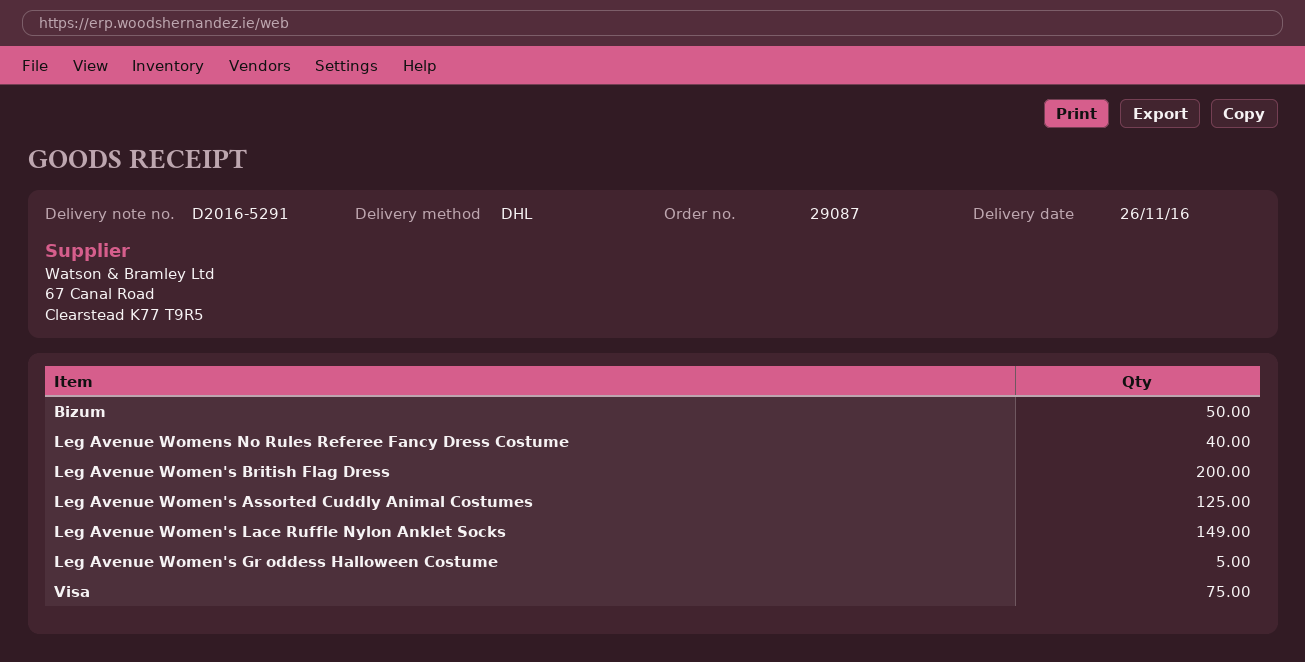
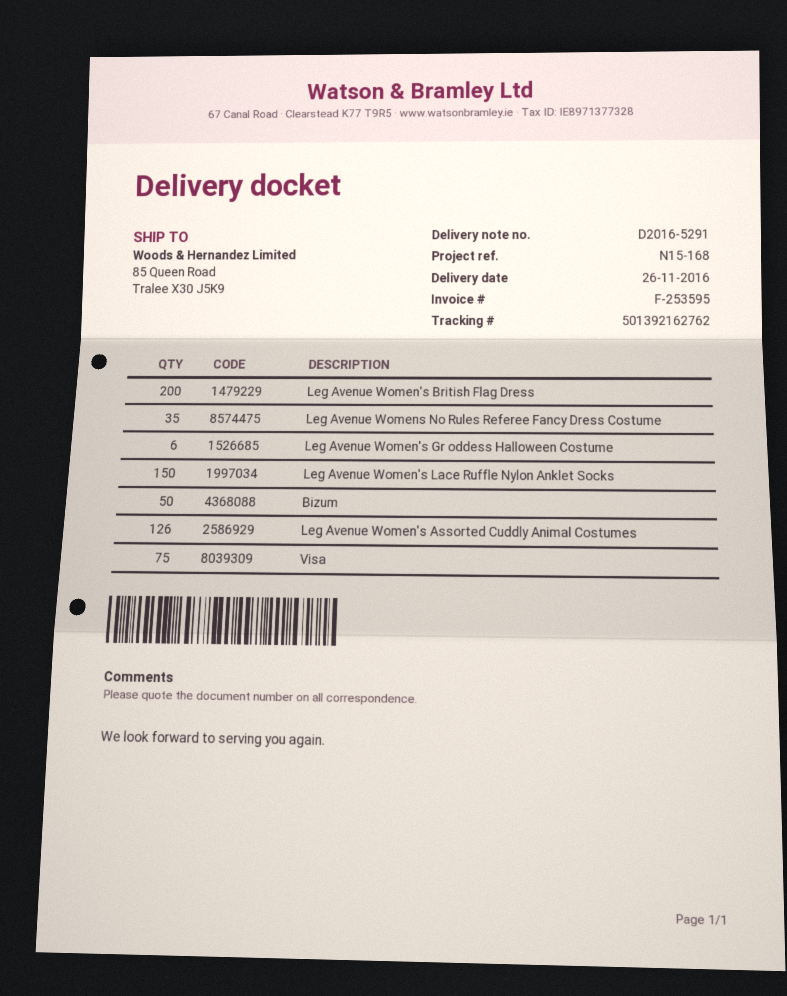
Leg Avenue Womens No Rules Referee Fancy Dress Costume: 40 -> 35
Leg Avenue Women's Assorted Cuddly Animal Costumes: 125 -> 126
Leg Avenue Women's Lace Ruffle Nylon Anklet Socks: 149 -> 150
Leg Avenue Women's Gr oddess Halloween Costume: 5 -> 6

